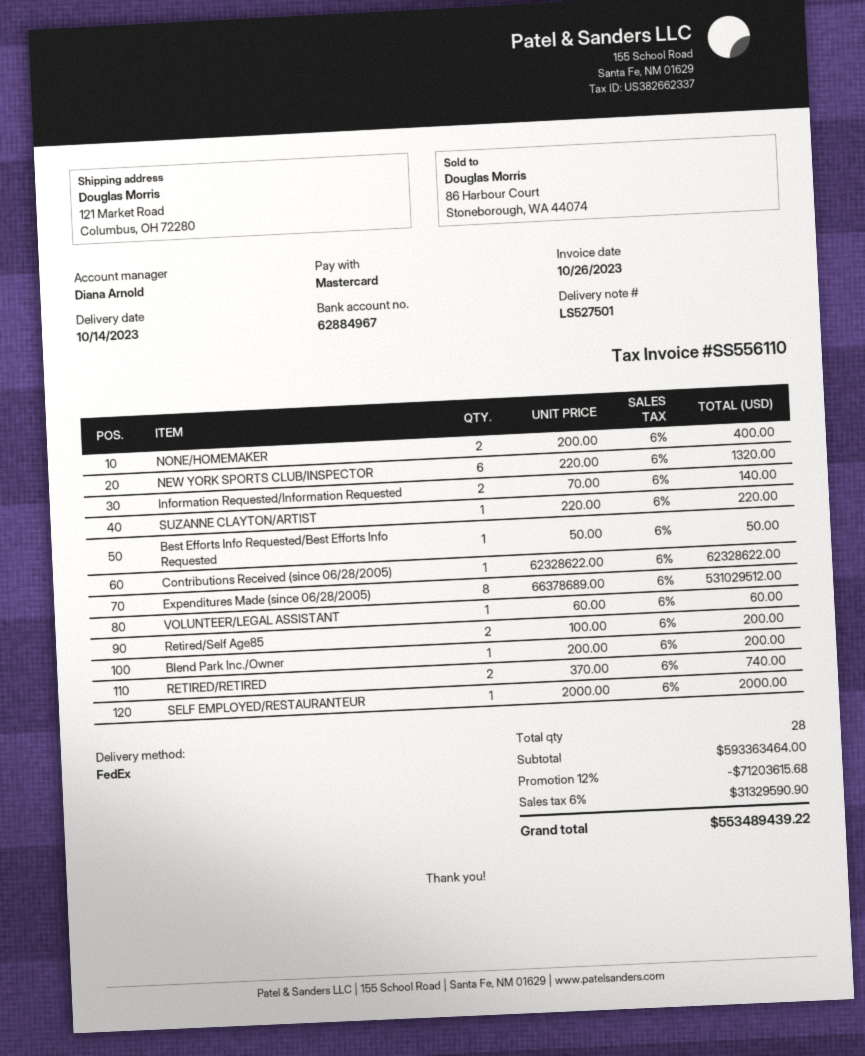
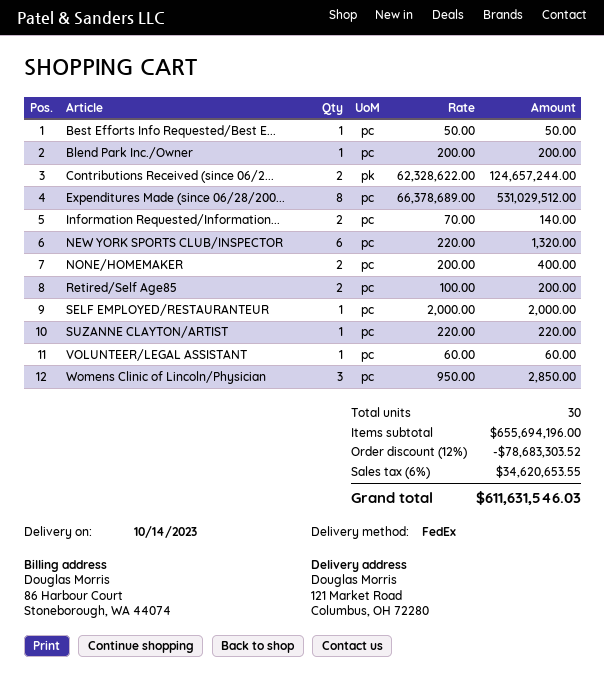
Contributions Received (since 06/28/2005): 1 x 62328622.00 = 62328622.00 -> 2 x 62328622.00 = 124657244.00
RETIRED/RETIRED: 2 x 370.00 = 740.00 -> none
Womens Clinic of Lincoln/Physician: none -> 3 x 950.00 = 2850.00
total quantity: 28 -> 30
subtotal: 593363464.00 -> 655694196.00
discount: 12% = 71203615.68 -> 12% = 78683303.52
tax: 6% = 31329590.90 -> 6% = 34620653.55
total: 553489439.22 -> 611631546.03

